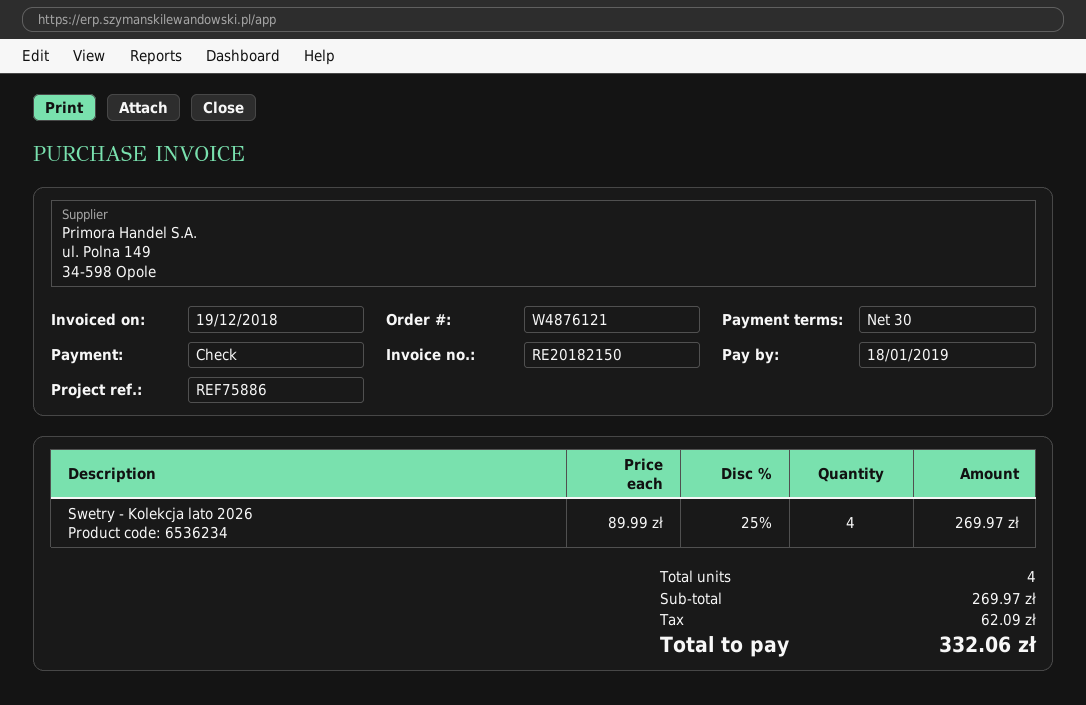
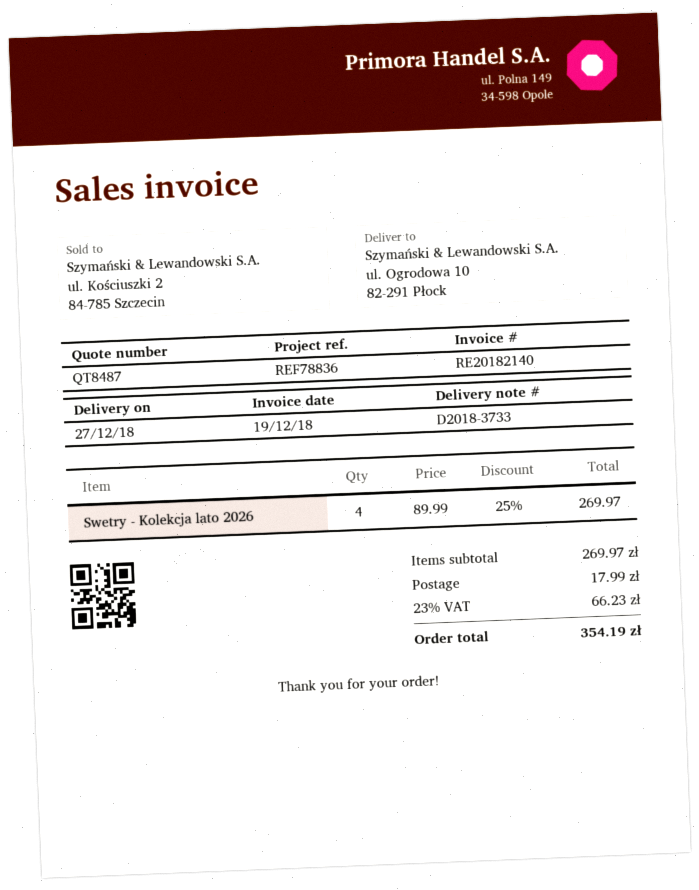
invoice number: RE20182150 -> RE20182140
reference: REF75886 -> REF78836
shipping: none -> 17.99
tax: 62.09 -> 66.23
total: 332.06 -> 354.19

